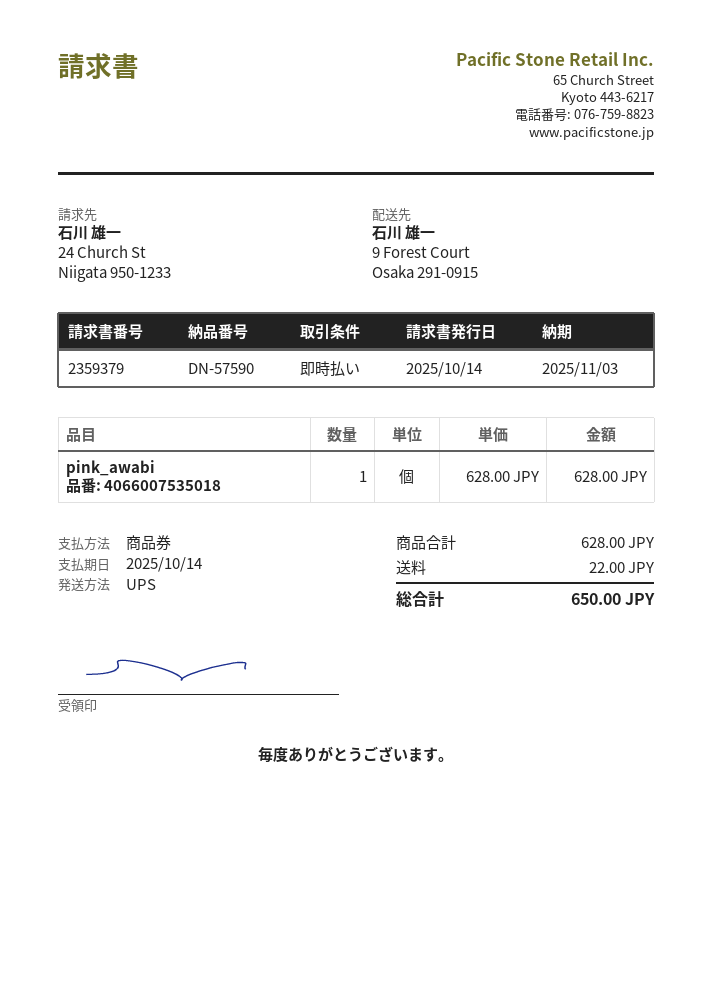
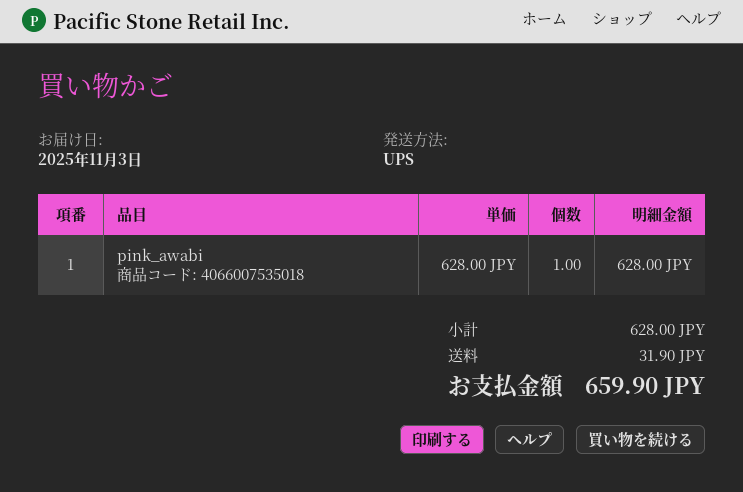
shipping: 22.00 -> 31.90
total: 650.00 -> 659.90

